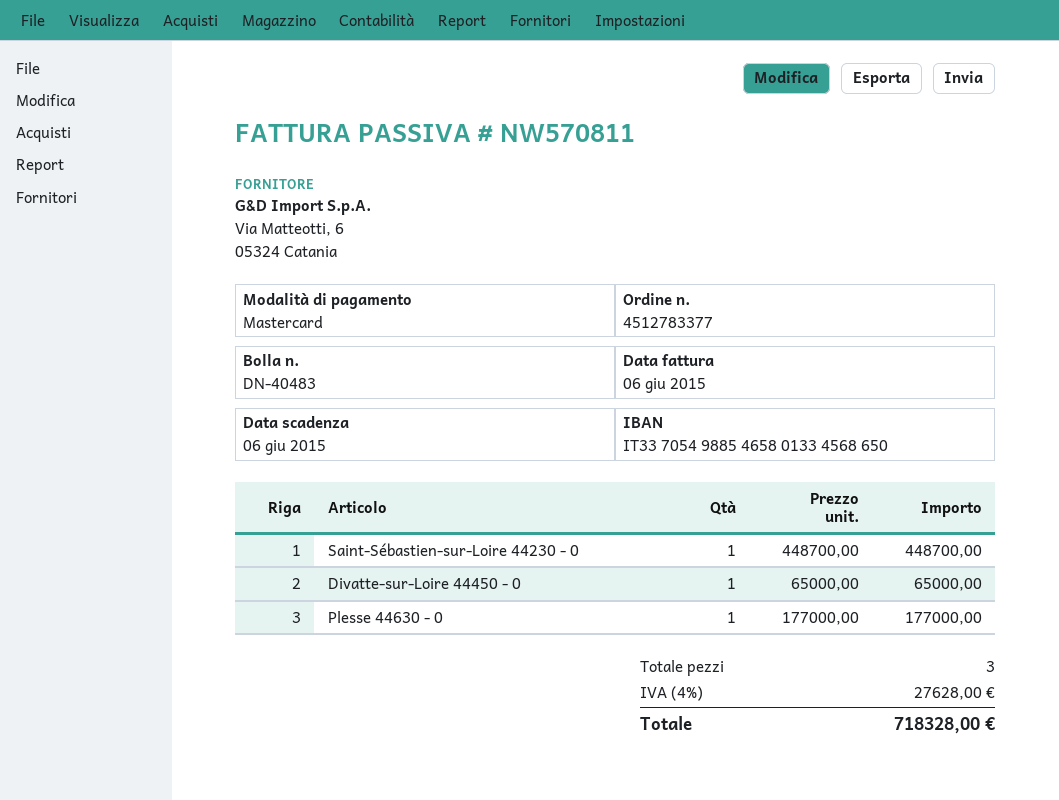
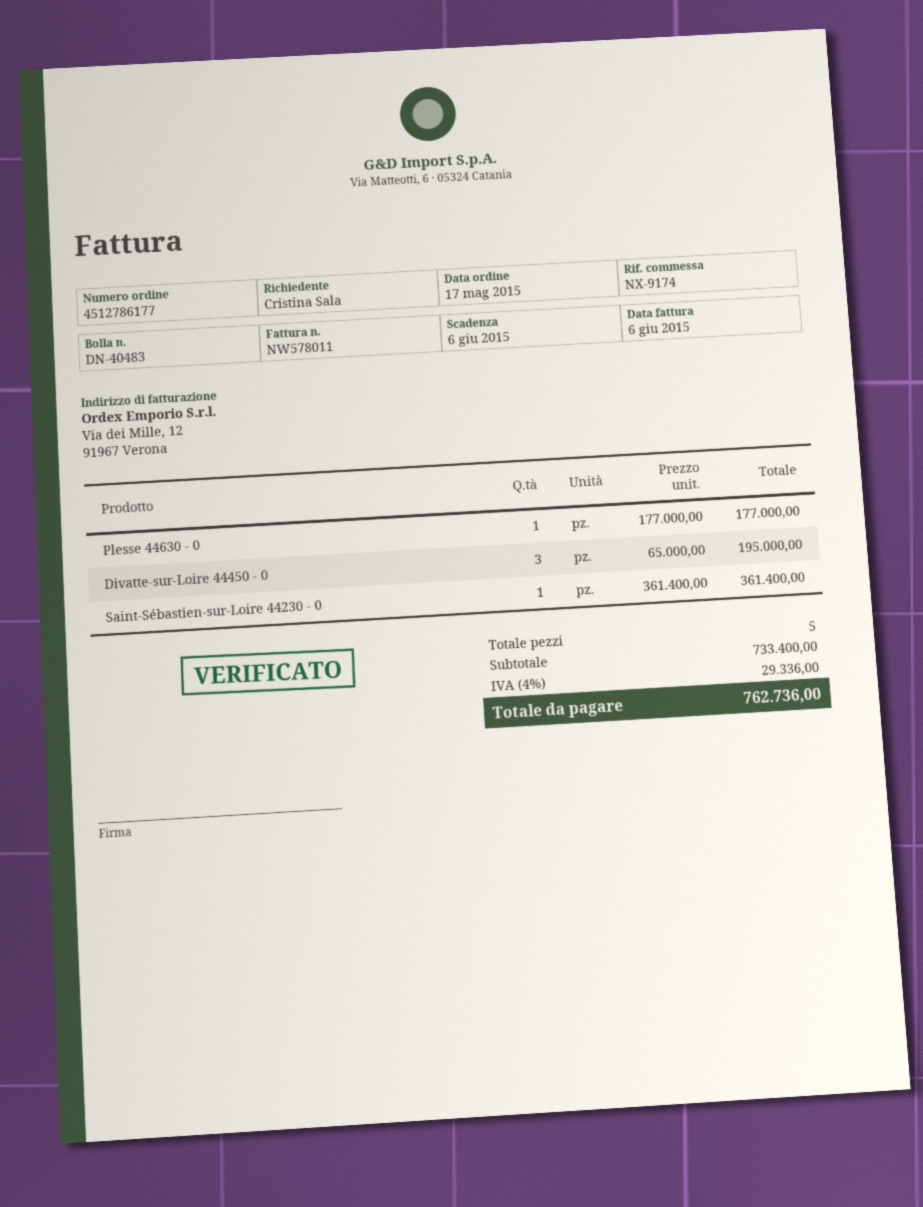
order number: 4512783377 -> 4512786177
invoice number: NW570811 -> NW578011
Saint-Sébastien-sur-Loire 44230 - 0: 1 x 448700.00 = 448700.00 -> 1 x 361400.00 = 361400.00
Divatte-sur-Loire 44450 - 0: 1 x 65000.00 = 65000.00 -> 3 x 65000.00 = 195000.00
total quantity: 3 -> 5
tax: 4% = 27628.00 -> 4% = 29336.00
total: 718328.00 -> 762736.00

